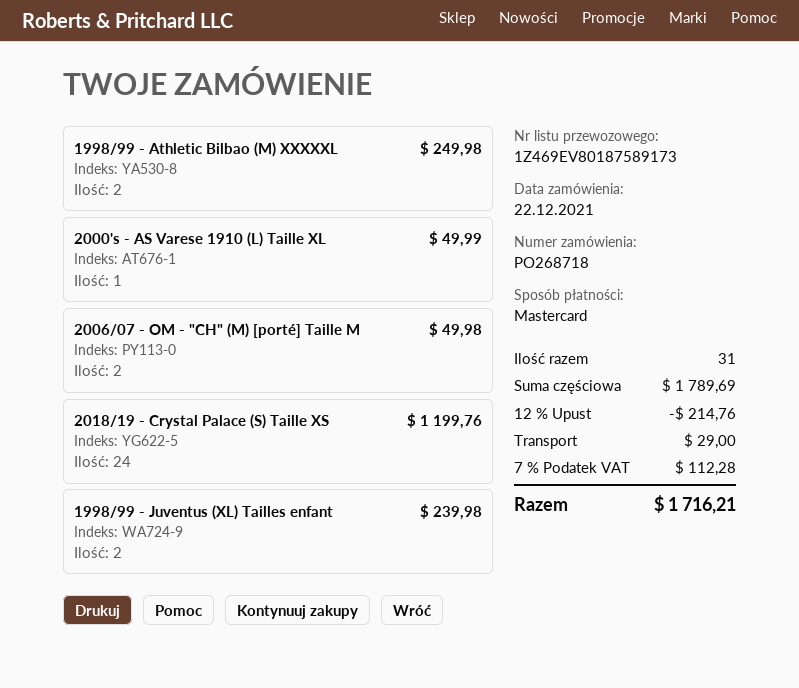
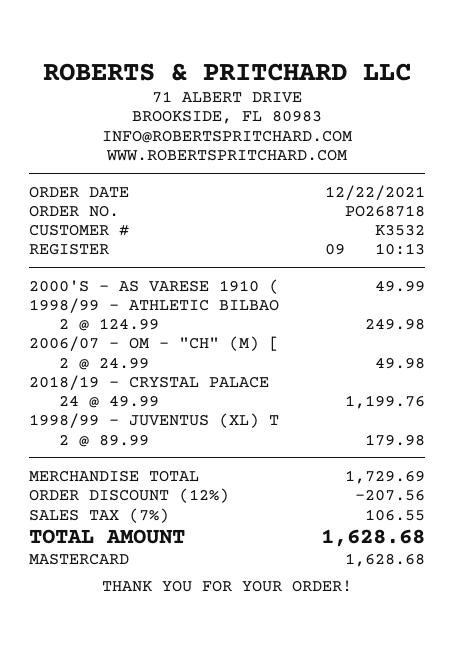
1998/99 - Juventus (XL) Tailles enfant: 2 for 239.98 -> 2 for 179.98
subtotal: 1789.69 -> 1729.69
discount: 12% = 214.76 -> 12% = 207.56
shipping: 29.00 -> none
tax: 7% = 112.28 -> 7% = 106.55
total: 1716.21 -> 1628.68

